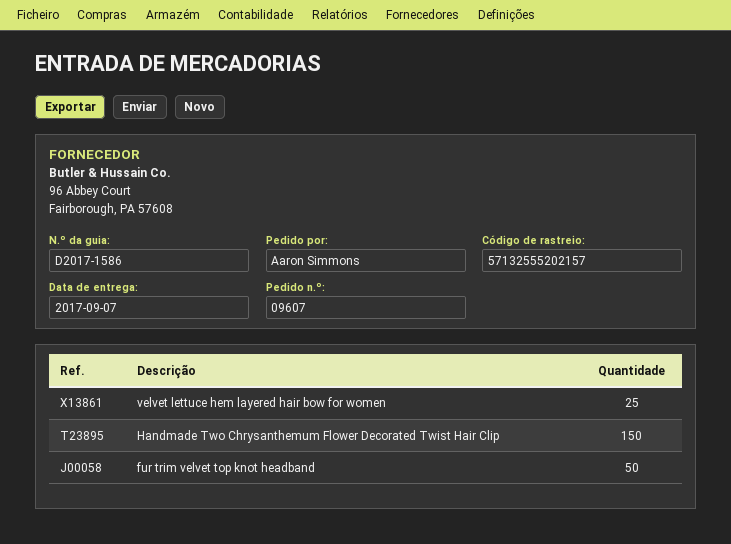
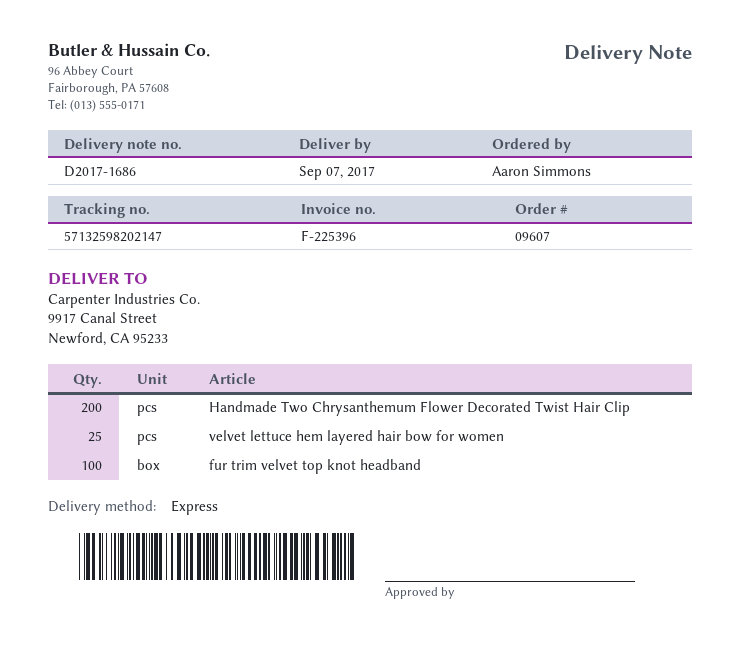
delivery note number: D2017-1586 -> D2017-1686
tracking number: 57132555202157 -> 57132598202147
Handmade Two Chrysanthemum Flower Decorated Twist Hair Clip: 150 -> 200
fur trim velvet top knot headband: 50 -> 100

